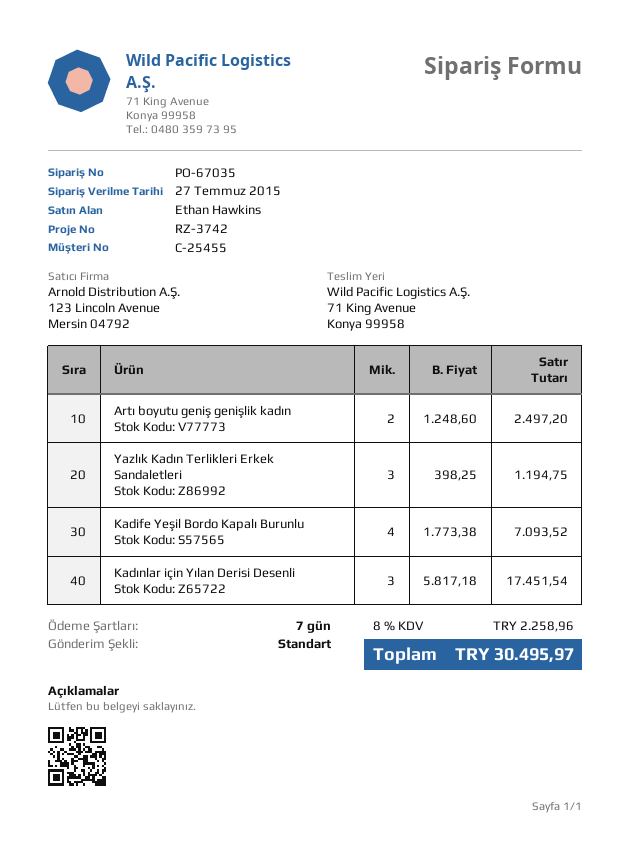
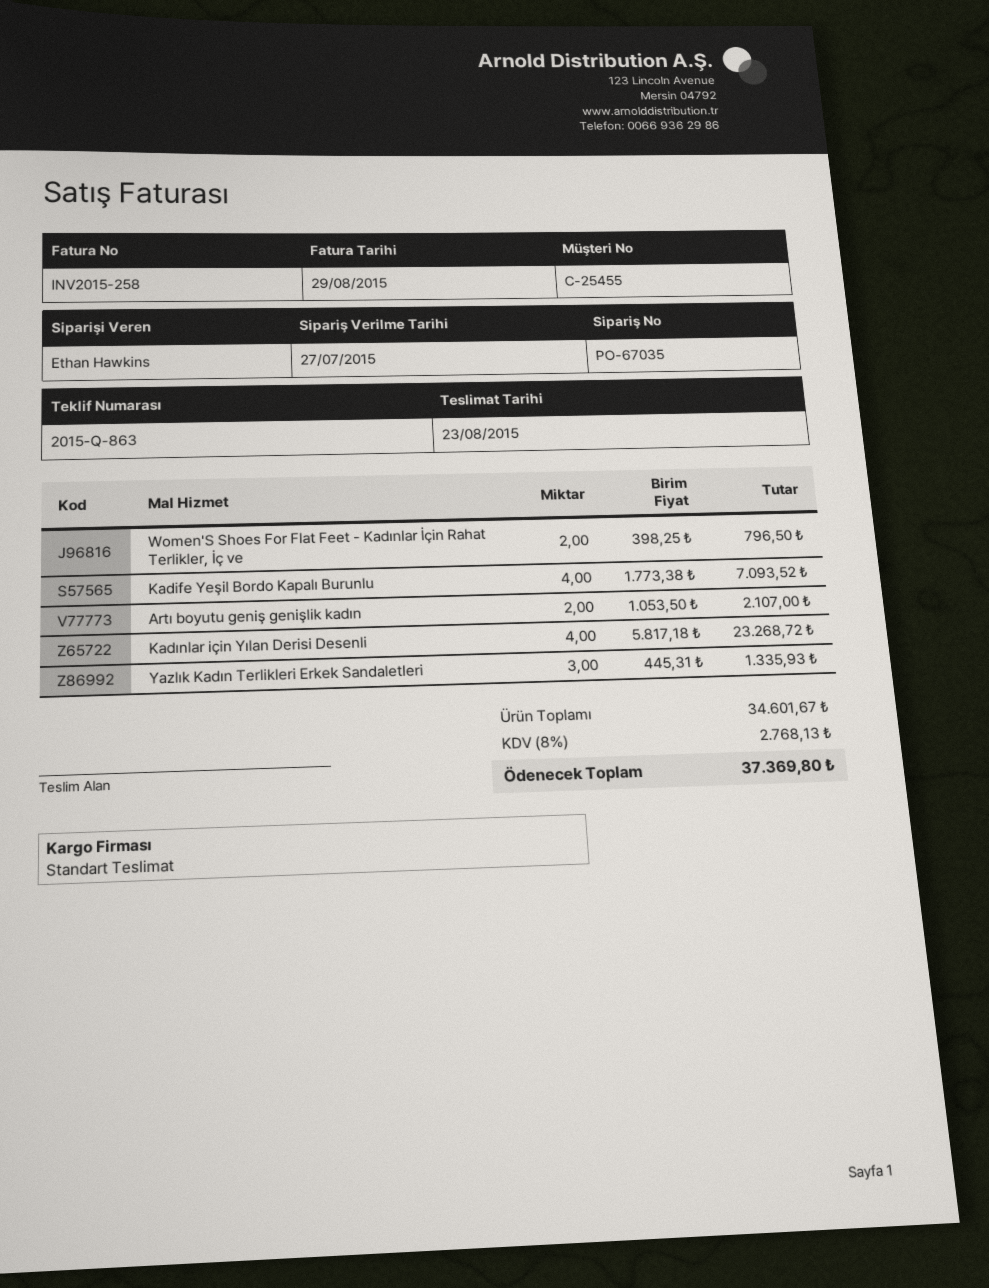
Artı boyutu geniş genişlik kadın: 2 x 1248.60 = 2497.20 -> 2 x 1053.50 = 2107.00
Yazlık Kadın Terlikleri Erkek Sandaletleri: 3 x 398.25 = 1194.75 -> 3 x 445.31 = 1335.93
Kadınlar için Yılan Derisi Desenli: 3 x 5817.18 = 17451.54 -> 4 x 5817.18 = 23268.72
Women'S Shoes For Flat Feet - Kadınlar İçin Rahat Terlikler, İç ve: none -> 2 x 398.25 = 796.50
tax: 8% = 2258.96 -> 8% = 2768.13
total: 30495.97 -> 37369.80

